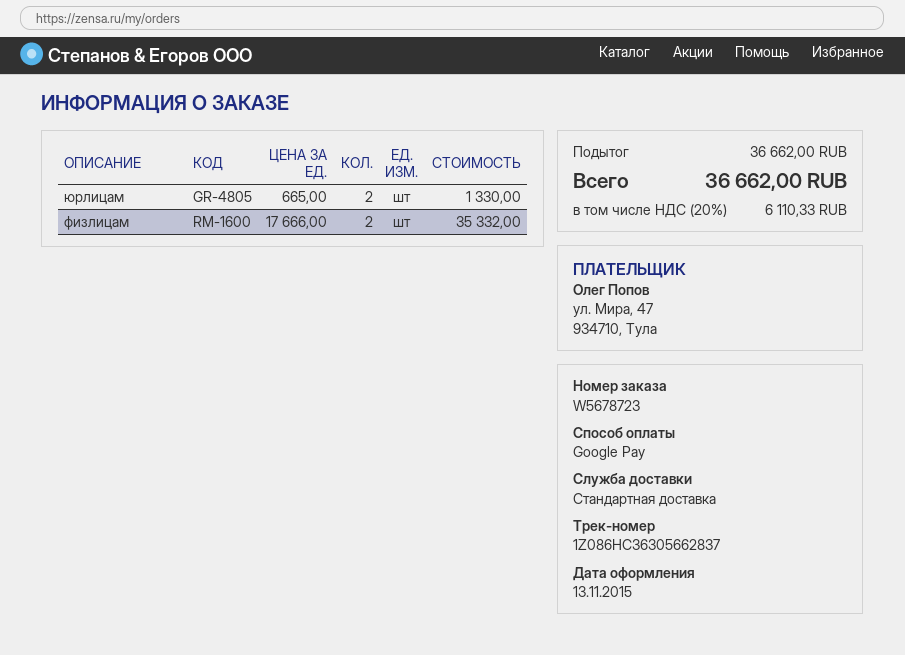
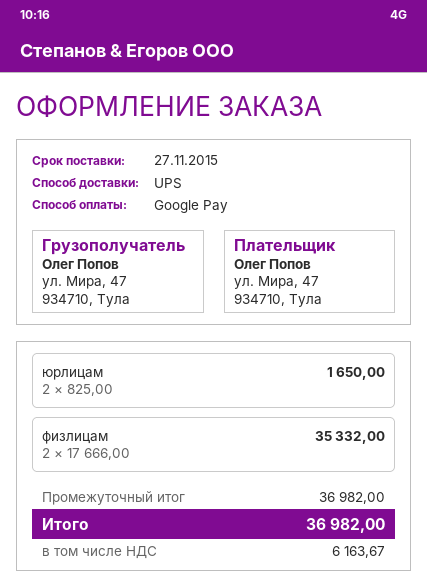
shipping method: standard -> UPS
юрлицам: 2 x 665.00 = 1330.00 -> 2 x 825.00 = 1650.00
subtotal: 36662.00 -> 36982.00
tax: 6110.33 -> 6163.67
total: 36662.00 -> 36982.00

